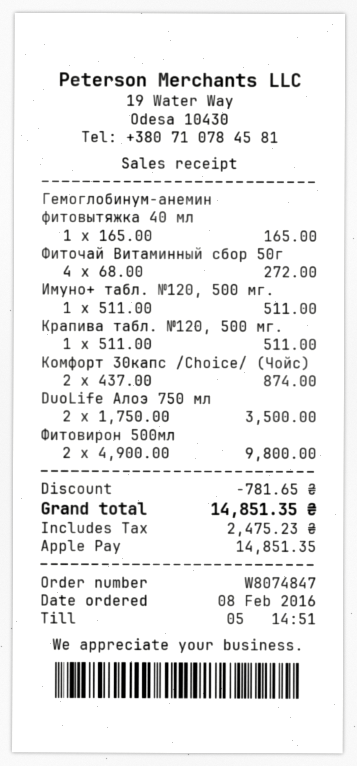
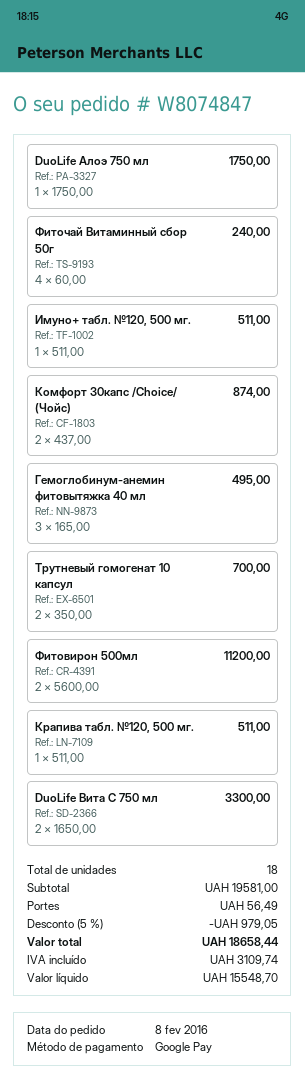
payment method: Apple Pay -> Google Pay
Гемоглобинум-анемин фитовытяжка 40 мл: 1 x 165.00 = 165.00 -> 3 x 165.00 = 495.00
Фиточай Витаминный сбор 50г: 4 x 68.00 = 272.00 -> 4 x 60.00 = 240.00
DuoLife Алоэ 750 мл: 2 x 1750.00 = 3500.00 -> 1 x 1750.00 = 1750.00
Фитовирон 500мл: 2 x 4900.00 = 9800.00 -> 2 x 5600.00 = 11200.00
Трутневый гомогенат 10 капсул: none -> 2 x 350.00 = 700.00
DuoLife Вита C 750 мл: none -> 2 x 1650.00 = 3300.00
discount: 781.65 -> 979.05
shipping: none -> 56.49
tax: 2475.23 -> 3109.74
total: 14851.35 -> 18658.44

